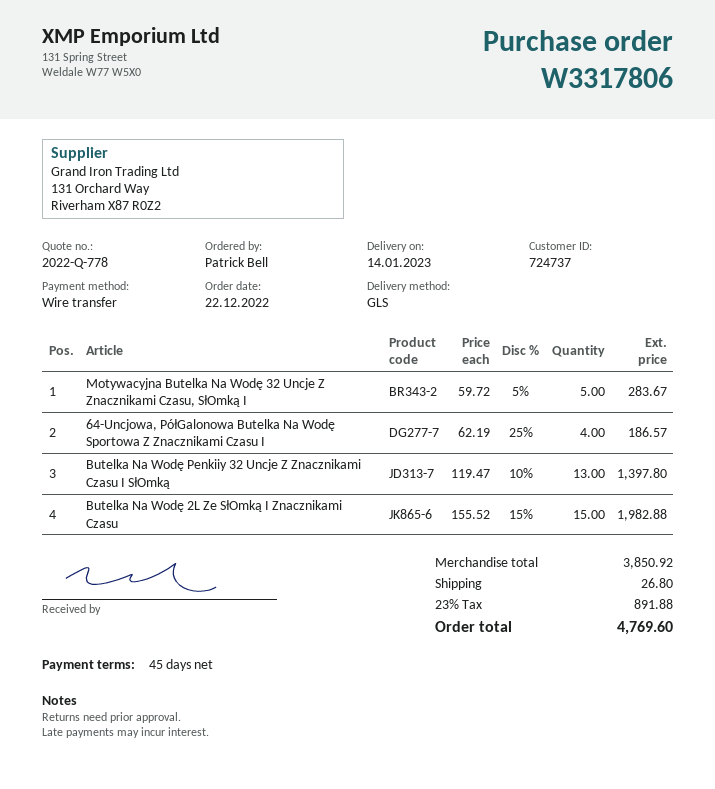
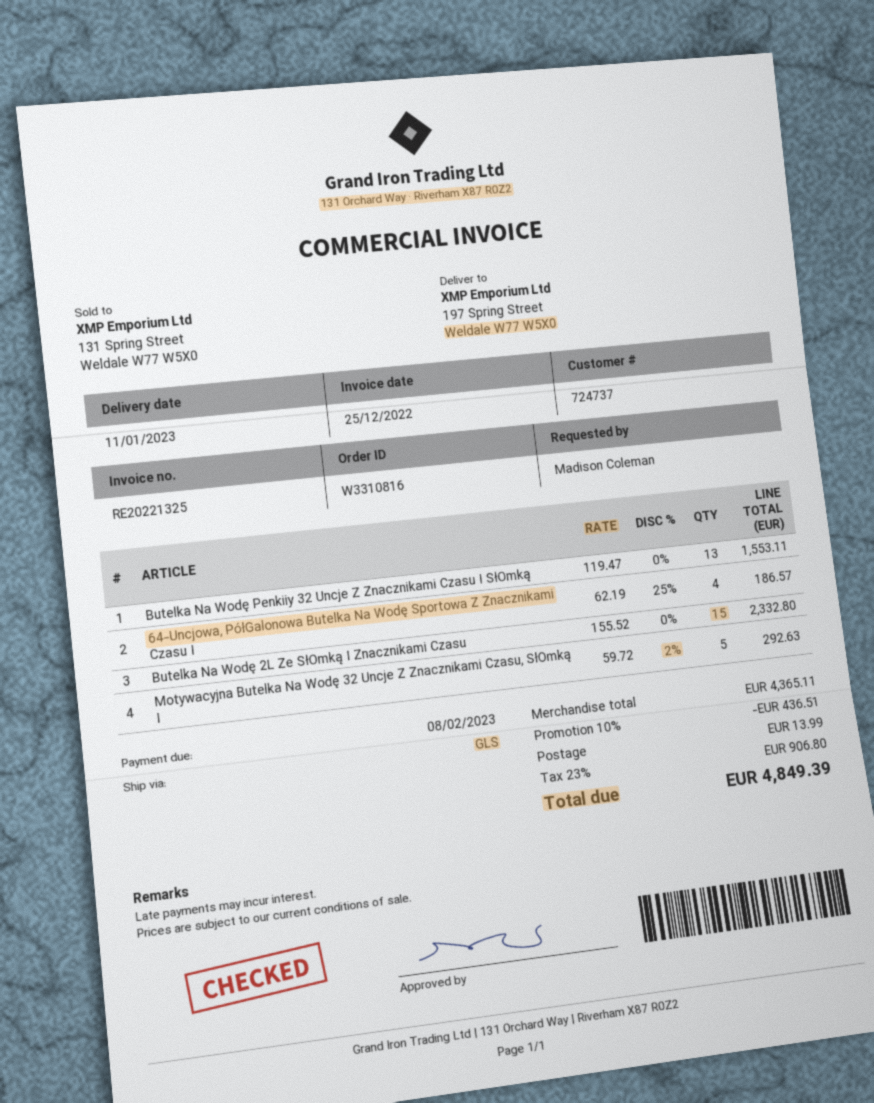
order number: W3317806 -> W3310816
delivery date: 2023-01-14 -> 2023-01-11
ordered by: Patrick Bell -> Madison Coleman
Motywacyjna Butelka Na Wodę 32 Uncje Z Znacznikami Czasu, SłOmką I: 5 x 59.72 - 5% = 283.67 -> 5 x 59.72 - 2% = 292.63
Butelka Na Wodę Penkiiy 32 Uncje Z Znacznikami Czasu I SłOmką: 13 x 119.47 - 10% = 1397.80 -> 13 x 119.47 = 1553.11
Butelka Na Wodę 2L Ze SłOmką I Znacznikami Czasu: 15 x 155.52 - 15% = 1982.88 -> 15 x 155.52 = 2332.80
subtotal: 3850.92 -> 4365.11
discount: none -> 10% = 436.51
shipping: 26.80 -> 13.99
tax: 23% = 891.88 -> 23% = 906.80
total: 4769.60 -> 4849.39

